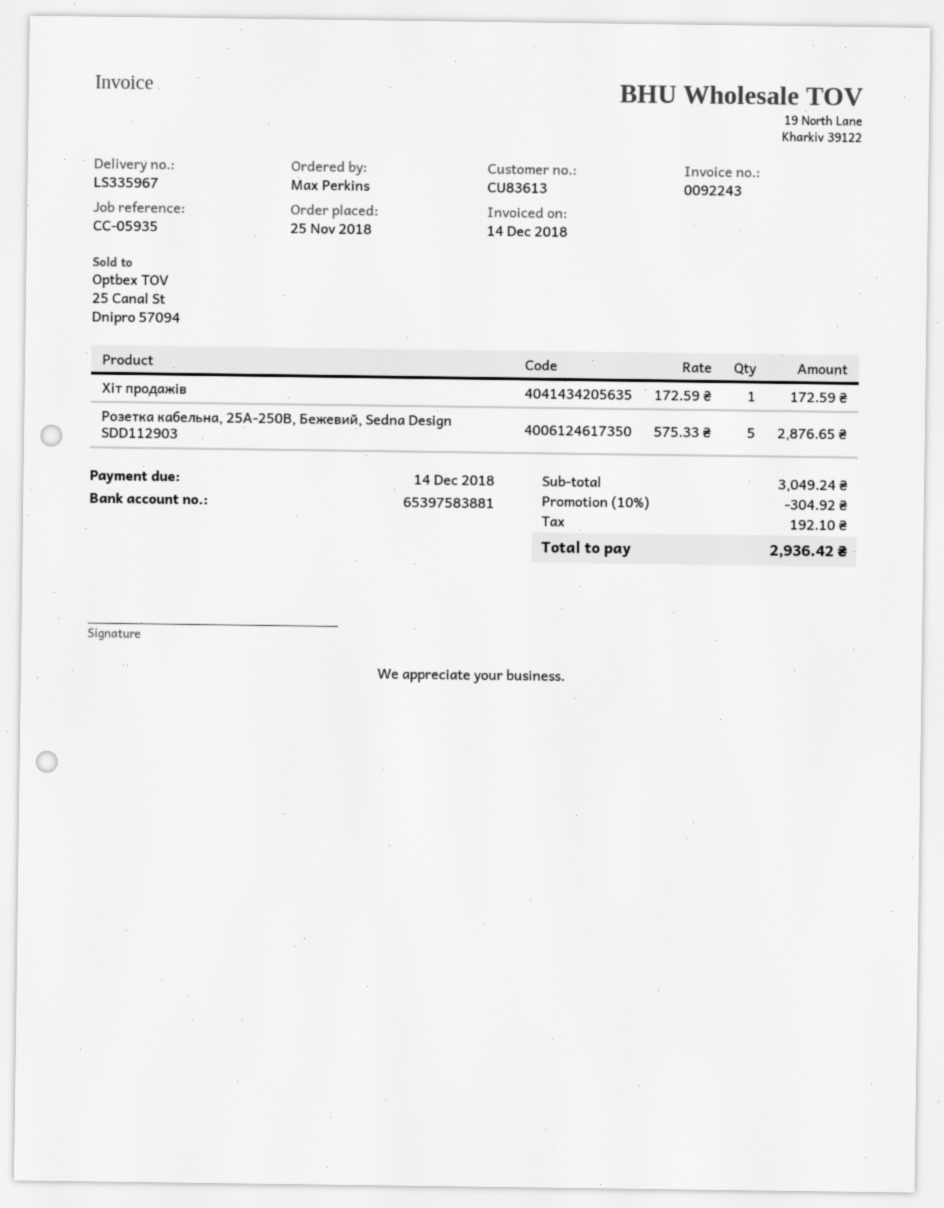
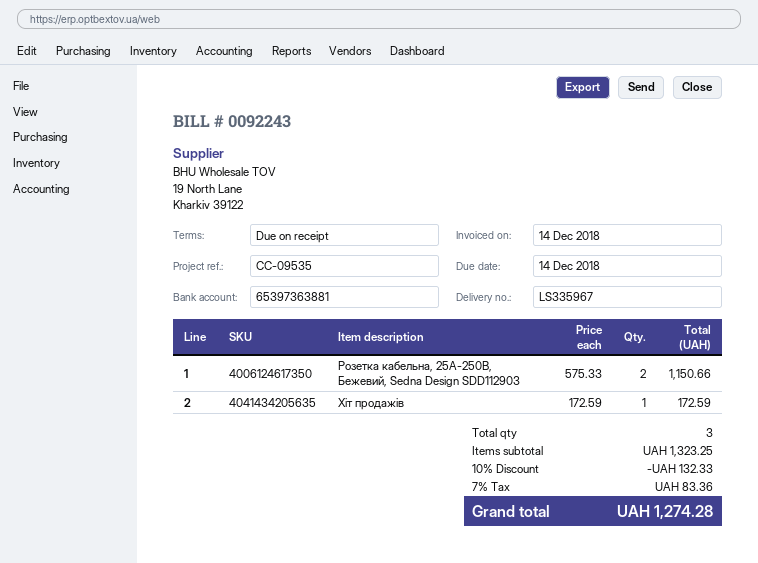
reference: CC-05935 -> CC-09535
bank account: 65397583881 -> 65397363881
Розетка кабельна, 25А-250В, Бежевий, Sedna Design SDD112903: 5 x 575.33 = 2876.65 -> 2 x 575.33 = 1150.66
subtotal: 3049.24 -> 1323.25
discount: 10% = 304.92 -> 10% = 132.33
tax: 192.10 -> 83.36
total: 2936.42 -> 1274.28

